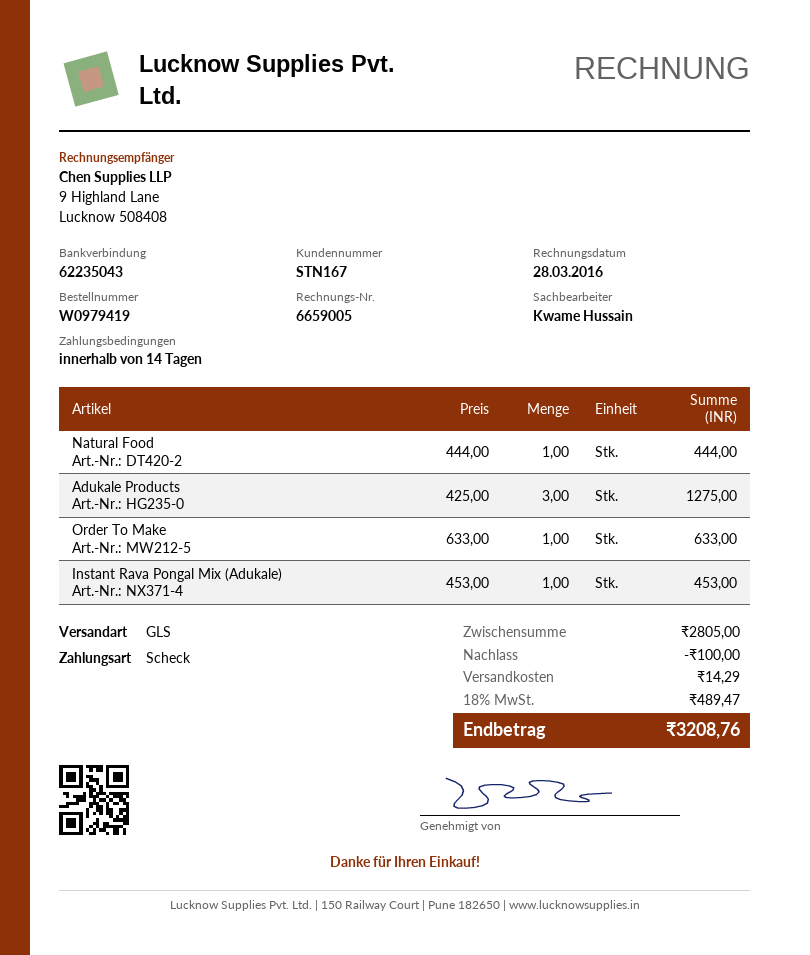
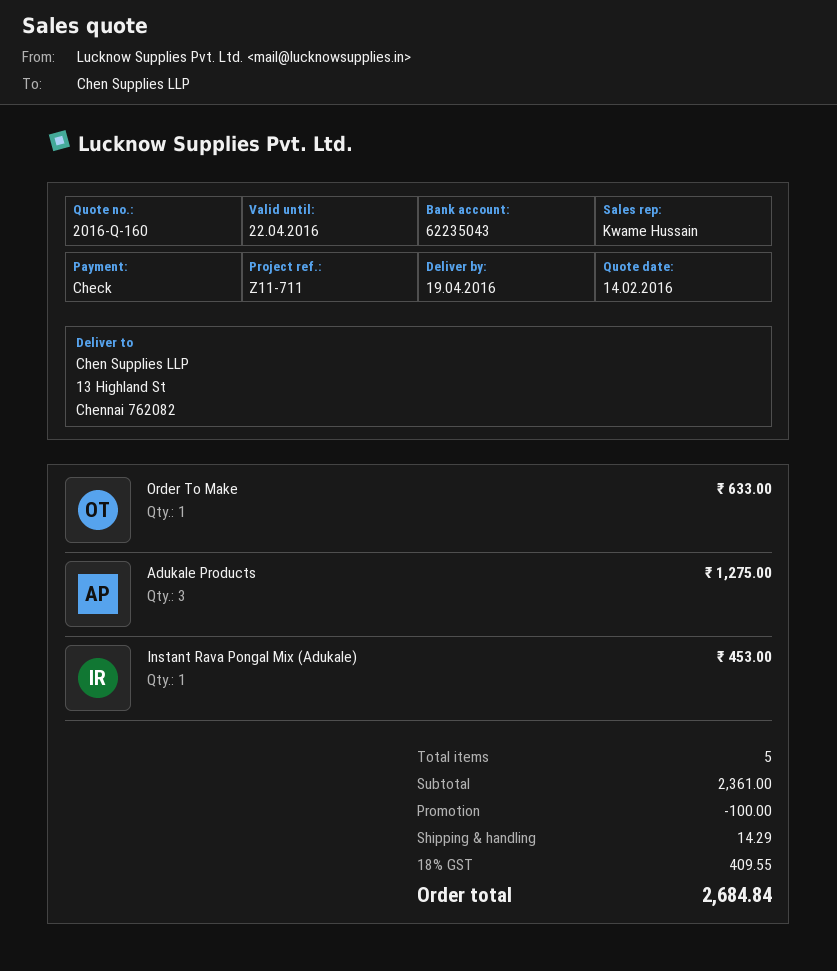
Natural Food: 1 for 444.00 -> none
subtotal: 2805.00 -> 2361.00
tax: 18% = 489.47 -> 18% = 409.55
total: 3208.76 -> 2684.84

